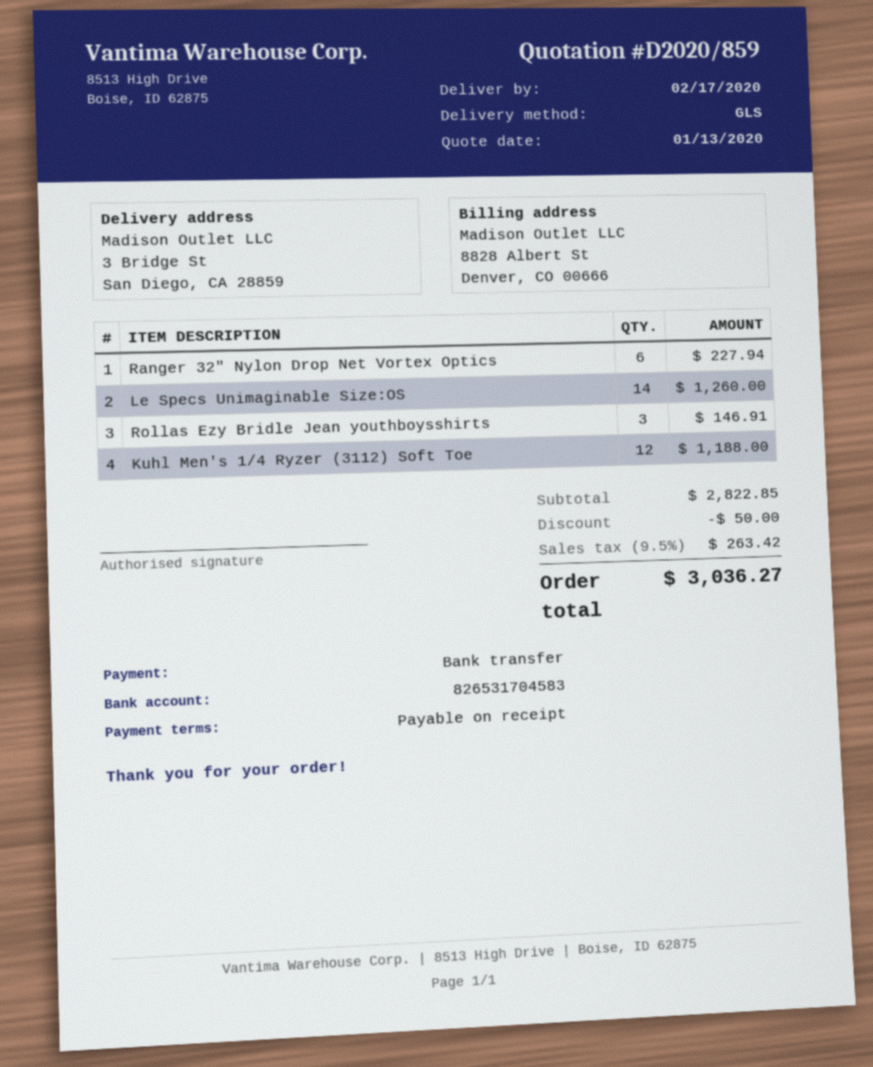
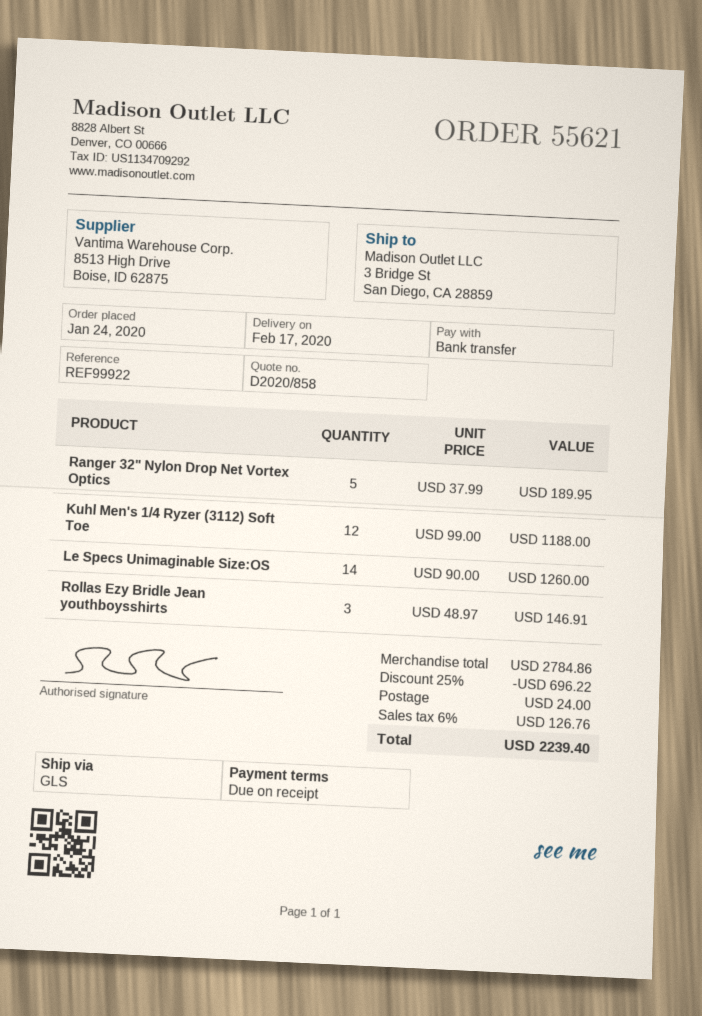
quote number: D2020/859 -> D2020/858
Ranger 32" Nylon Drop Net Vortex Optics: 6 for 227.94 -> 5 for 189.95
subtotal: 2822.85 -> 2784.86
discount: 50.00 -> 696.22
shipping: none -> 24.00
tax: 9.5% = 263.42 -> 6% = 126.76
total: 3036.27 -> 2239.40

